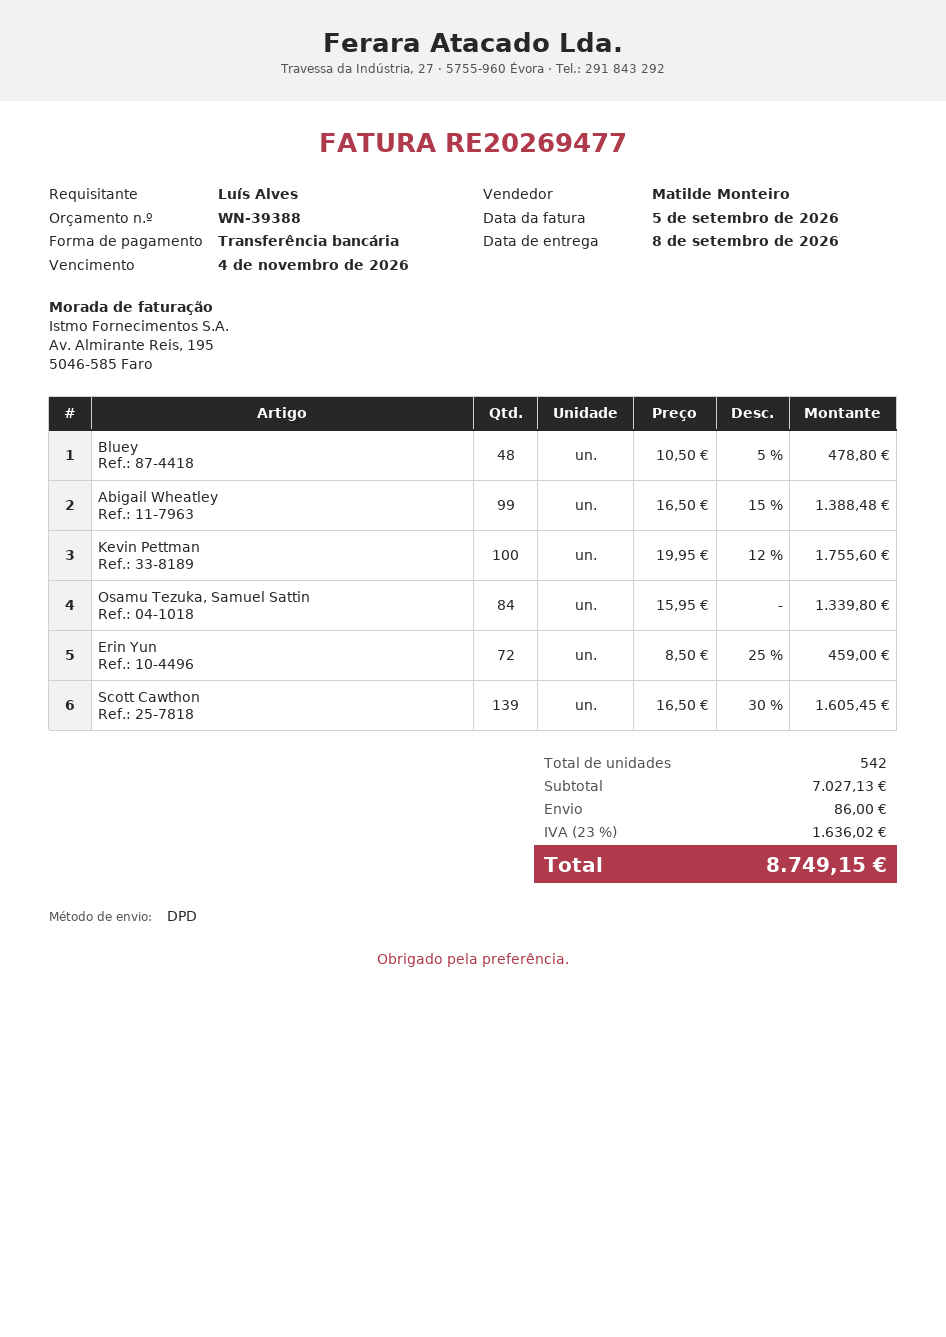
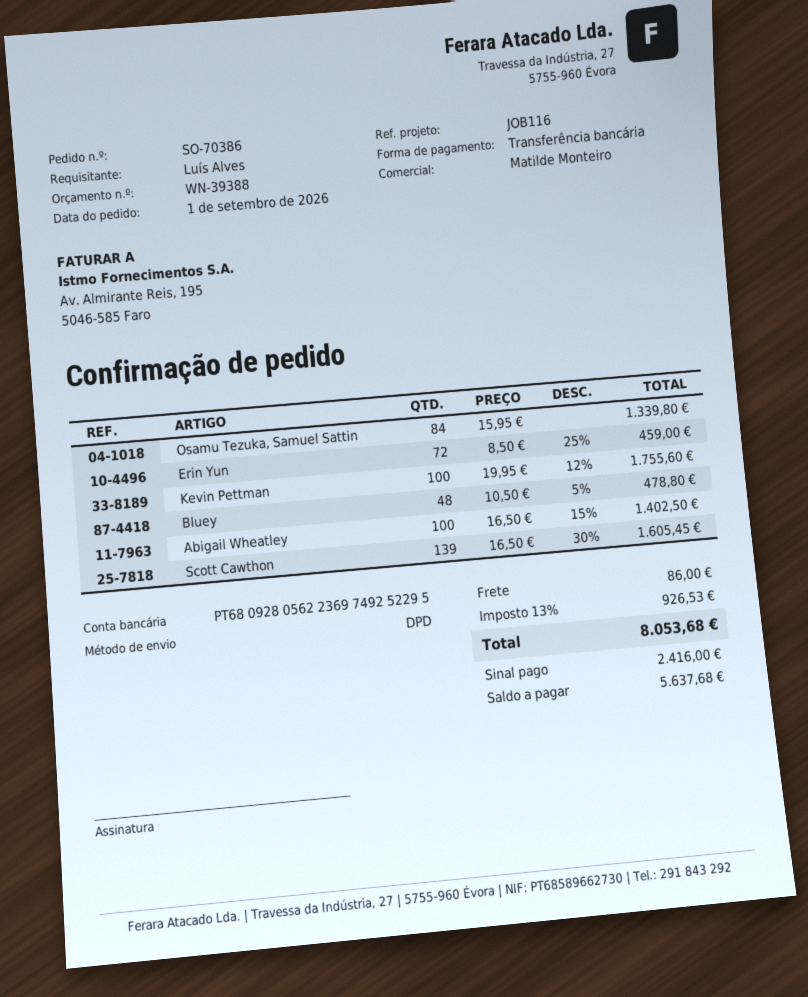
Abigail Wheatley: 99 x 16.50 - 15% = 1388.48 -> 100 x 16.50 - 15% = 1402.50
tax: 23% = 1636.02 -> 13% = 926.53
total: 8749.15 -> 8053.68

